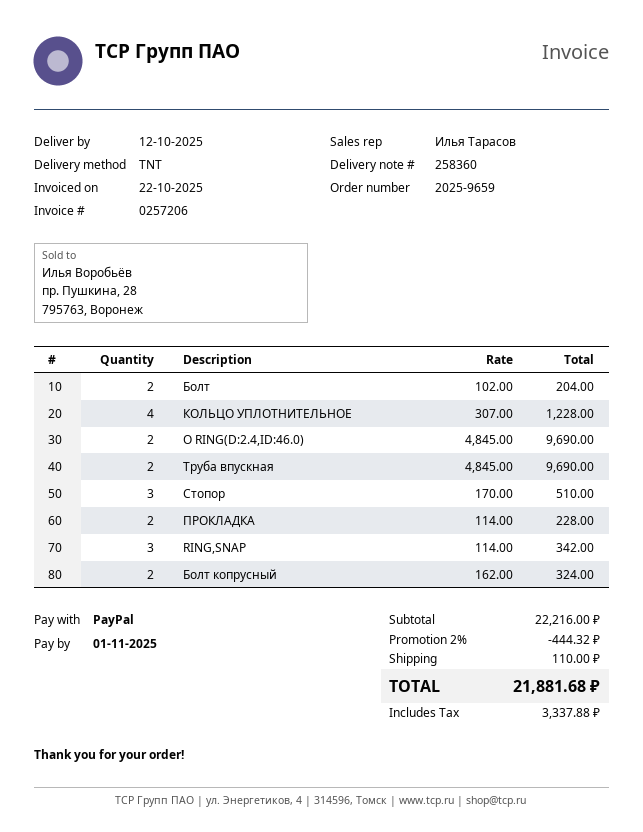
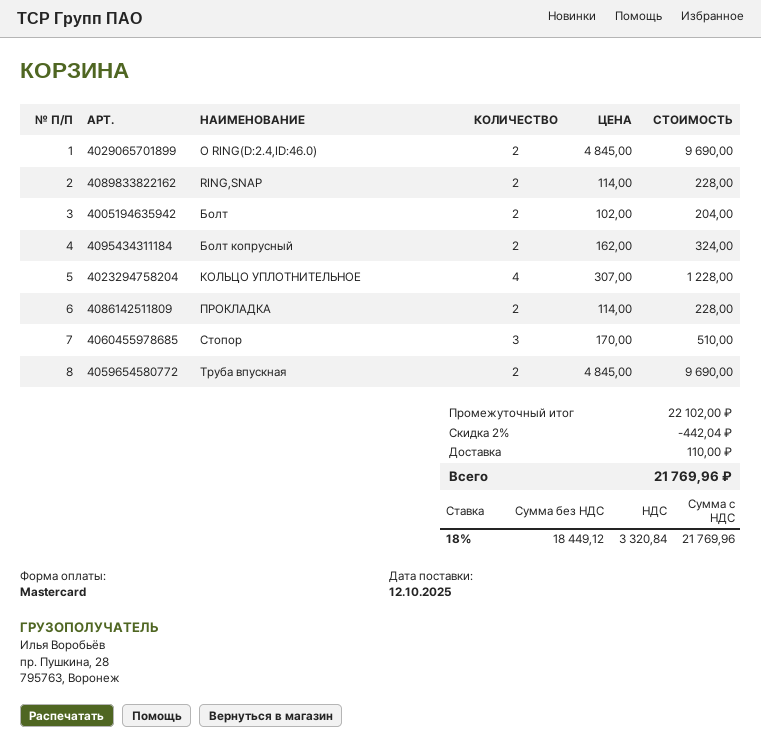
payment method: PayPal -> Mastercard
RING,SNAP: 3 x 114.00 = 342.00 -> 2 x 114.00 = 228.00
subtotal: 22216.00 -> 22102.00
discount: 2% = 444.32 -> 2% = 442.04
tax: 3337.88 -> 3320.84
total: 21881.68 -> 21769.96

